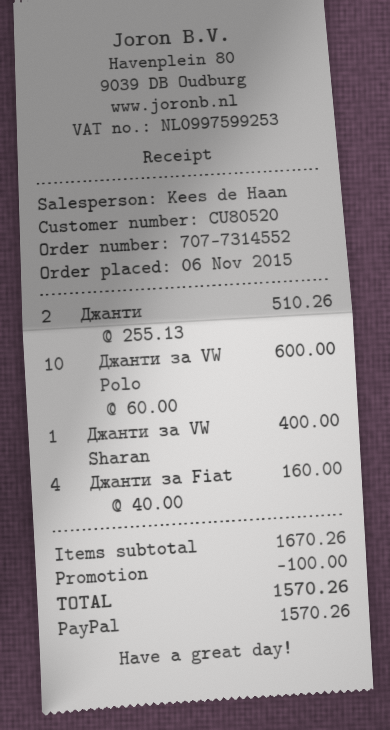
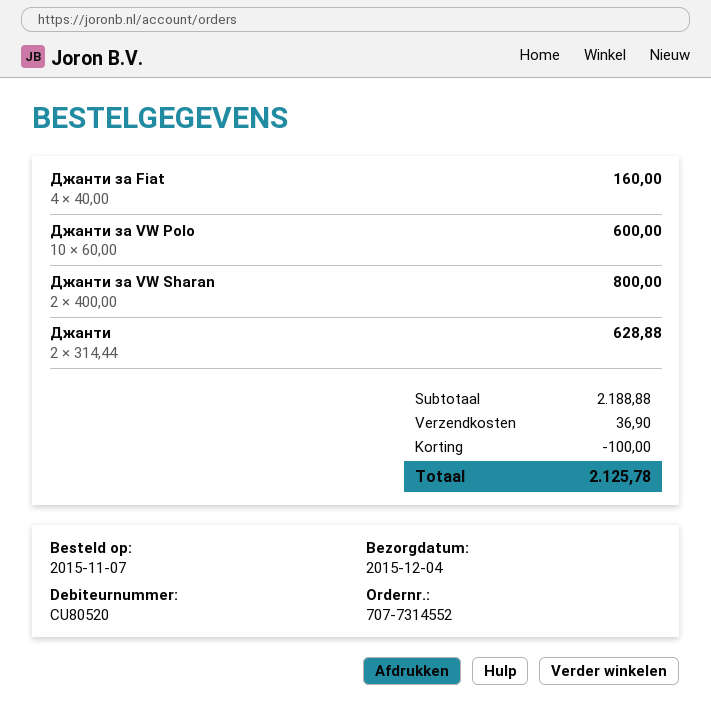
order date: 2015-11-06 -> 2015-11-07
Джанти: 2 x 255.13 = 510.26 -> 2 x 314.44 = 628.88
Джанти за VW Sharan: 1 x 400.00 = 400.00 -> 2 x 400.00 = 800.00
subtotal: 1670.26 -> 2188.88
shipping: none -> 36.90
total: 1570.26 -> 2125.78

